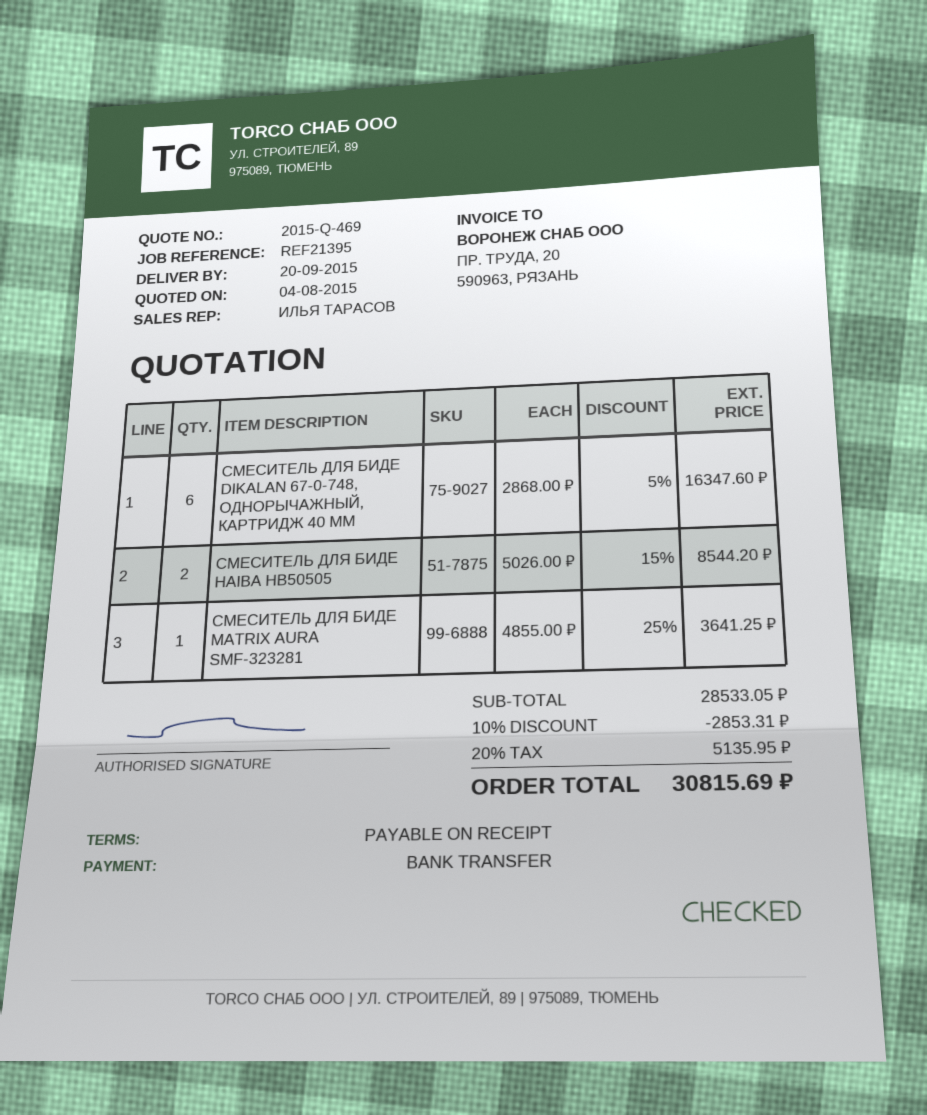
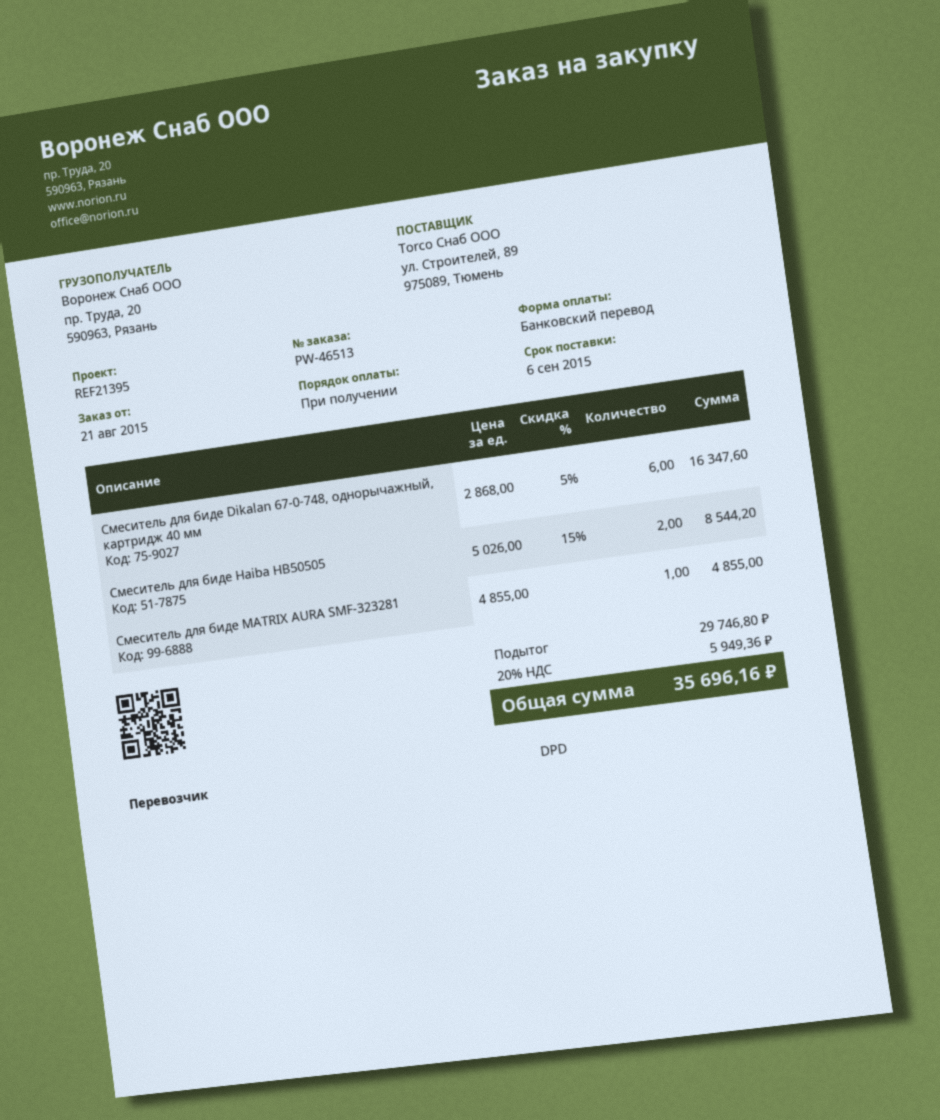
delivery date: 2015-09-20 -> 2015-09-06
СМЕСИТЕЛЬ ДЛЯ БИДЕ MATRIX AURA SMF-323281: 1 x 4855.00 - 25% = 3641.25 -> 1 x 4855.00 = 4855.00
subtotal: 28533.05 -> 29746.80
discount: 10% = 2853.31 -> none
tax: 20% = 5135.95 -> 20% = 5949.36
total: 30815.69 -> 35696.16

